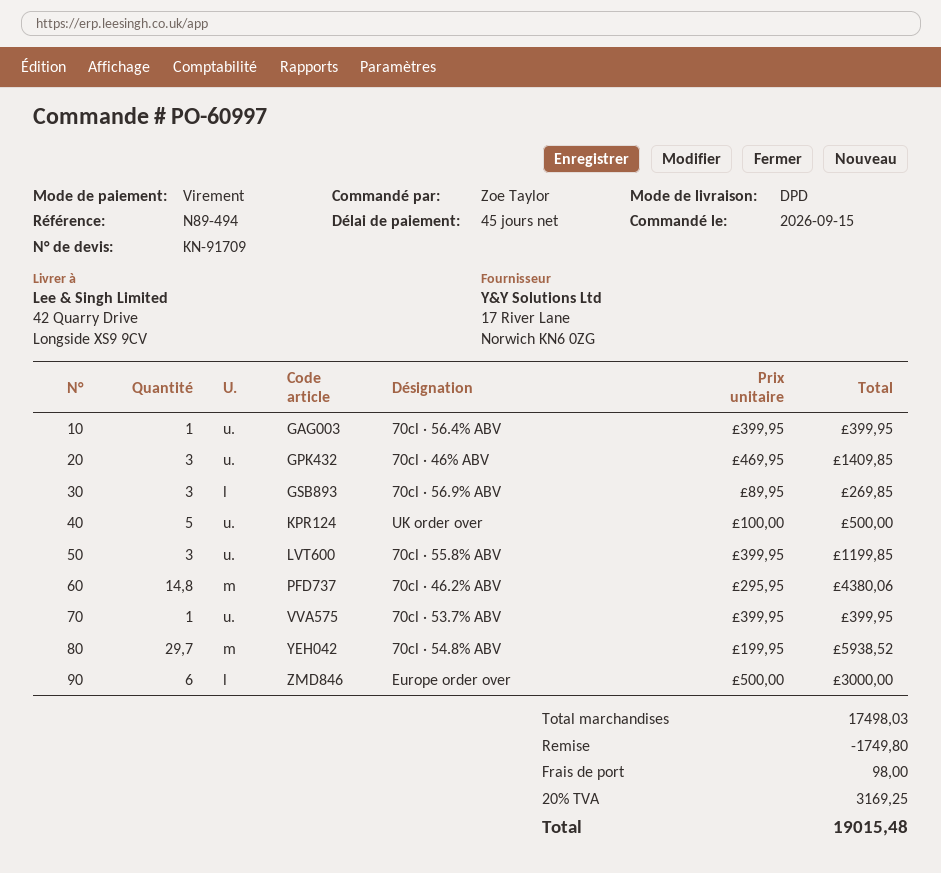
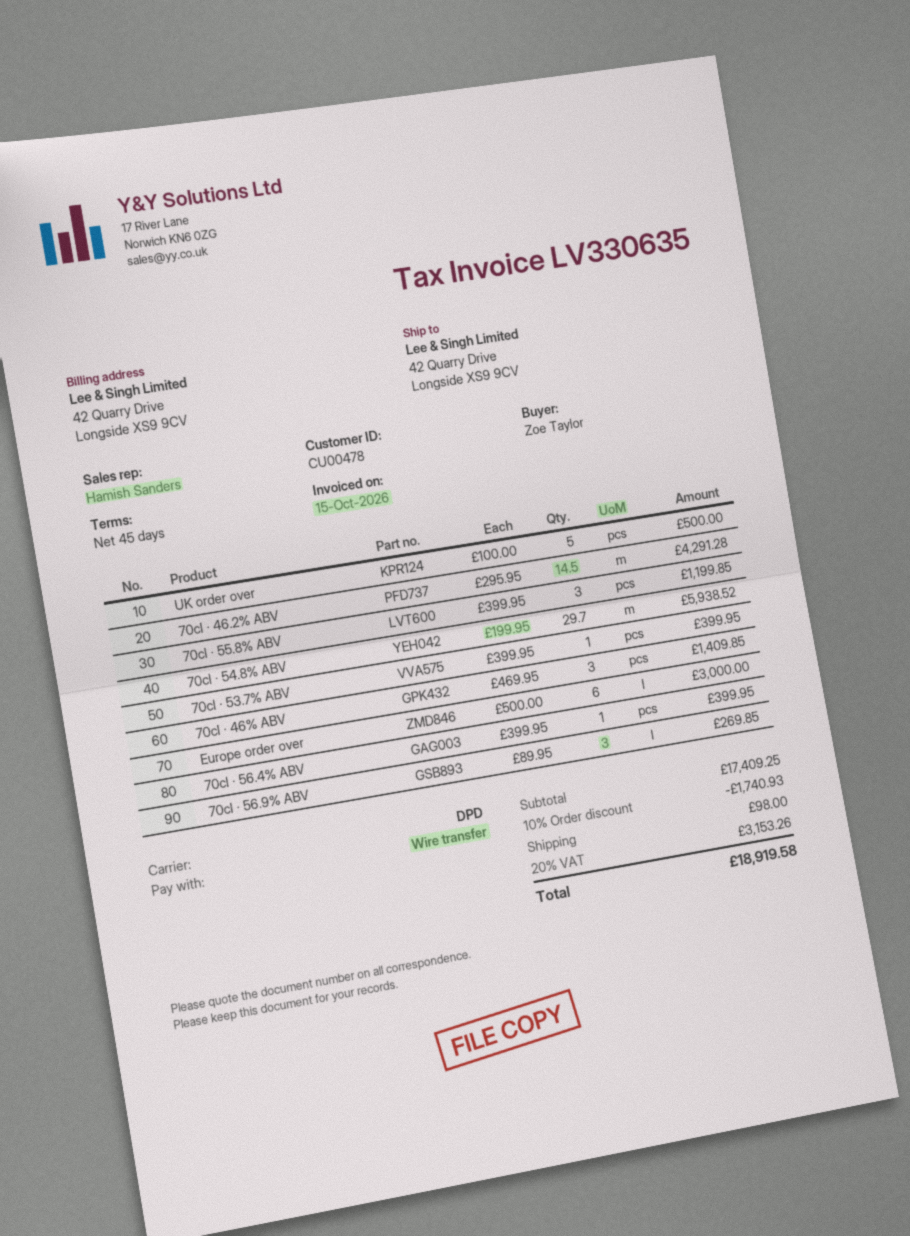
70cl · 46.2% ABV: 14.8 x 295.95 = 4380.06 -> 14.5 x 295.95 = 4291.28
subtotal: 17498.03 -> 17409.25
discount: 1749.80 -> 1740.93
tax: 20% = 3169.25 -> 20% = 3153.26
total: 19015.48 -> 18919.58

